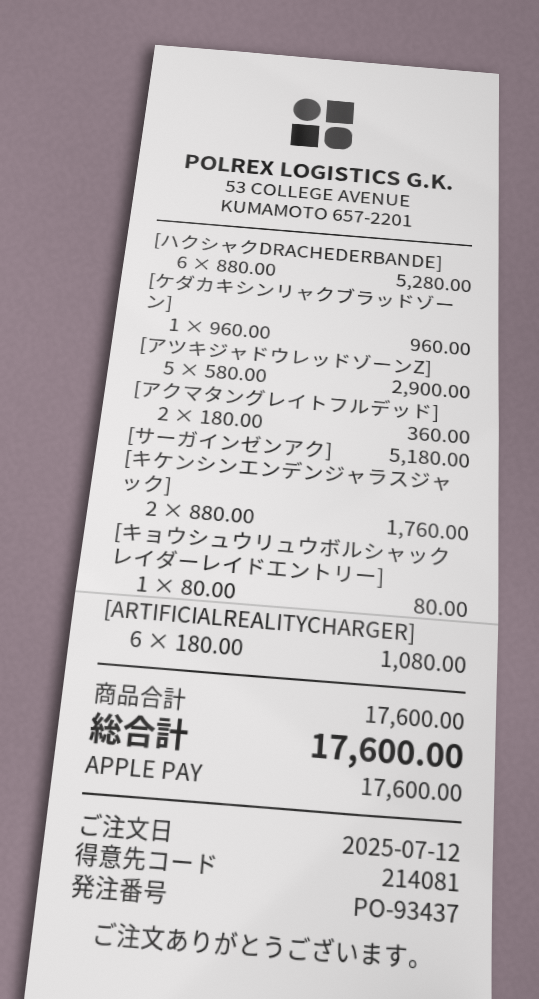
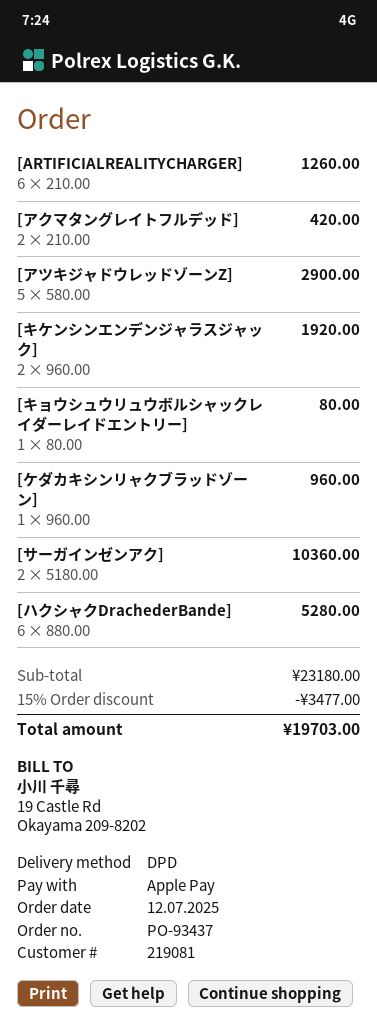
customer number: 214081 -> 219081
[アクマタングレイトフルデッド]: 2 x 180.00 = 360.00 -> 2 x 210.00 = 420.00
[サーガインゼンアク]: 1 x 5180.00 = 5180.00 -> 2 x 5180.00 = 10360.00
[キケンシンエンデンジャラスジャック]: 2 x 880.00 = 1760.00 -> 2 x 960.00 = 1920.00
[ARTIFICIALREALITYCHARGER]: 6 x 180.00 = 1080.00 -> 6 x 210.00 = 1260.00
subtotal: 17600.00 -> 23180.00
discount: none -> 15% = 3477.00
total: 17600.00 -> 19703.00

